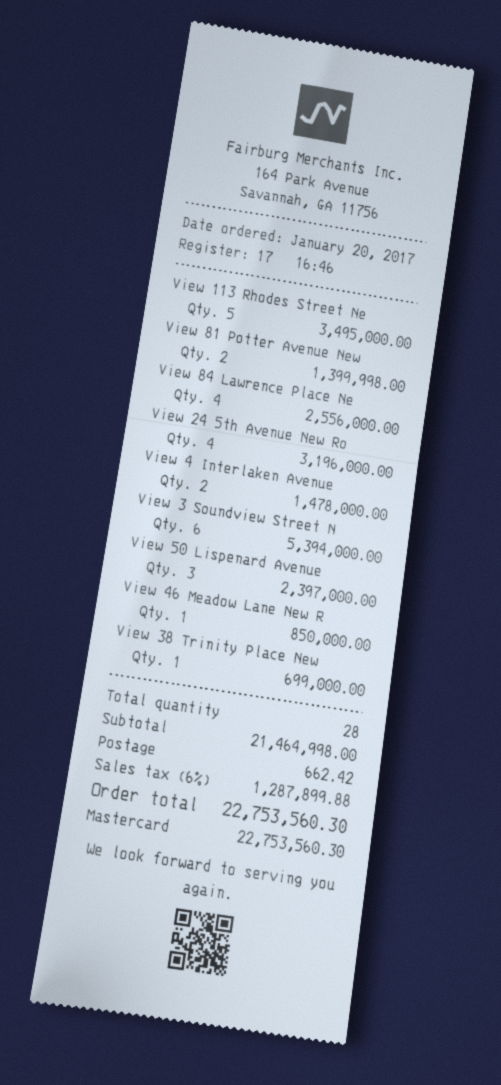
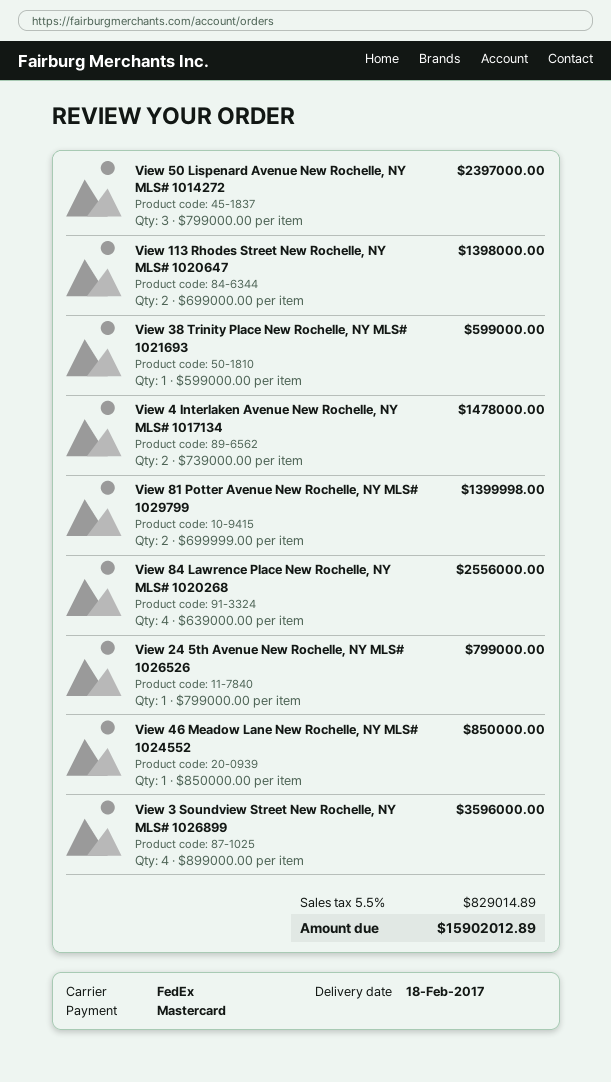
View 113 Rhodes Street Ne: 5 for 3495000.00 -> 2 for 1398000.00
View 24 5th Avenue New Ro: 4 for 3196000.00 -> 1 for 799000.00
View 3 Soundview Street N: 6 for 5394000.00 -> 4 for 3596000.00
View 38 Trinity Place New: 1 for 699000.00 -> 1 for 599000.00
shipping: 662.42 -> none
tax: 6% = 1287899.88 -> 5.5% = 829014.89
total: 22753560.30 -> 15902012.89

